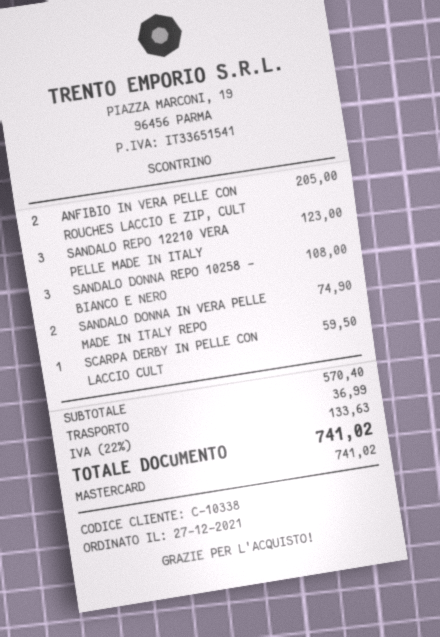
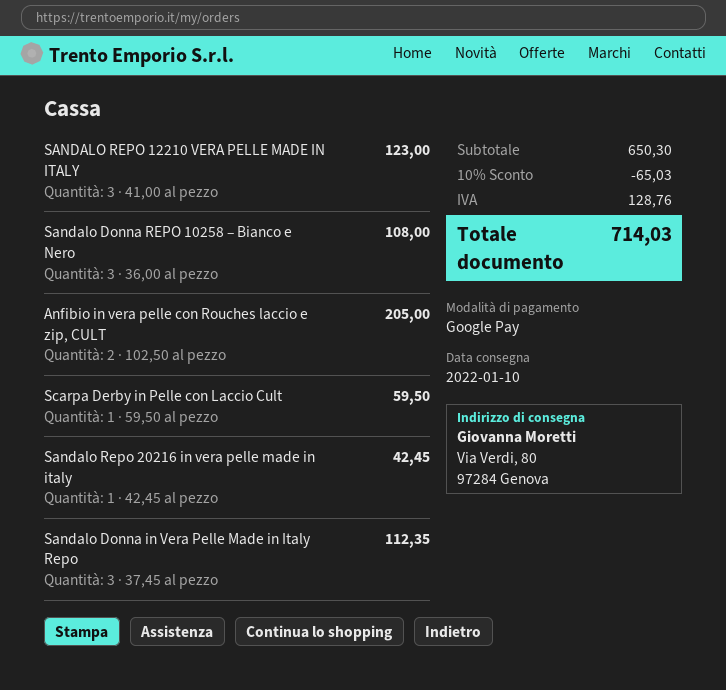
payment method: Mastercard -> Google Pay
SANDALO DONNA IN VERA PELLE MADE IN ITALY REPO: 2 for 74.90 -> 3 for 112.35
Sandalo Repo 20216 in vera pelle made in italy: none -> 1 for 42.45
subtotal: 570.40 -> 650.30
discount: none -> 10% = 65.03
shipping: 36.99 -> none
tax: 133.63 -> 128.76
total: 741.02 -> 714.03

